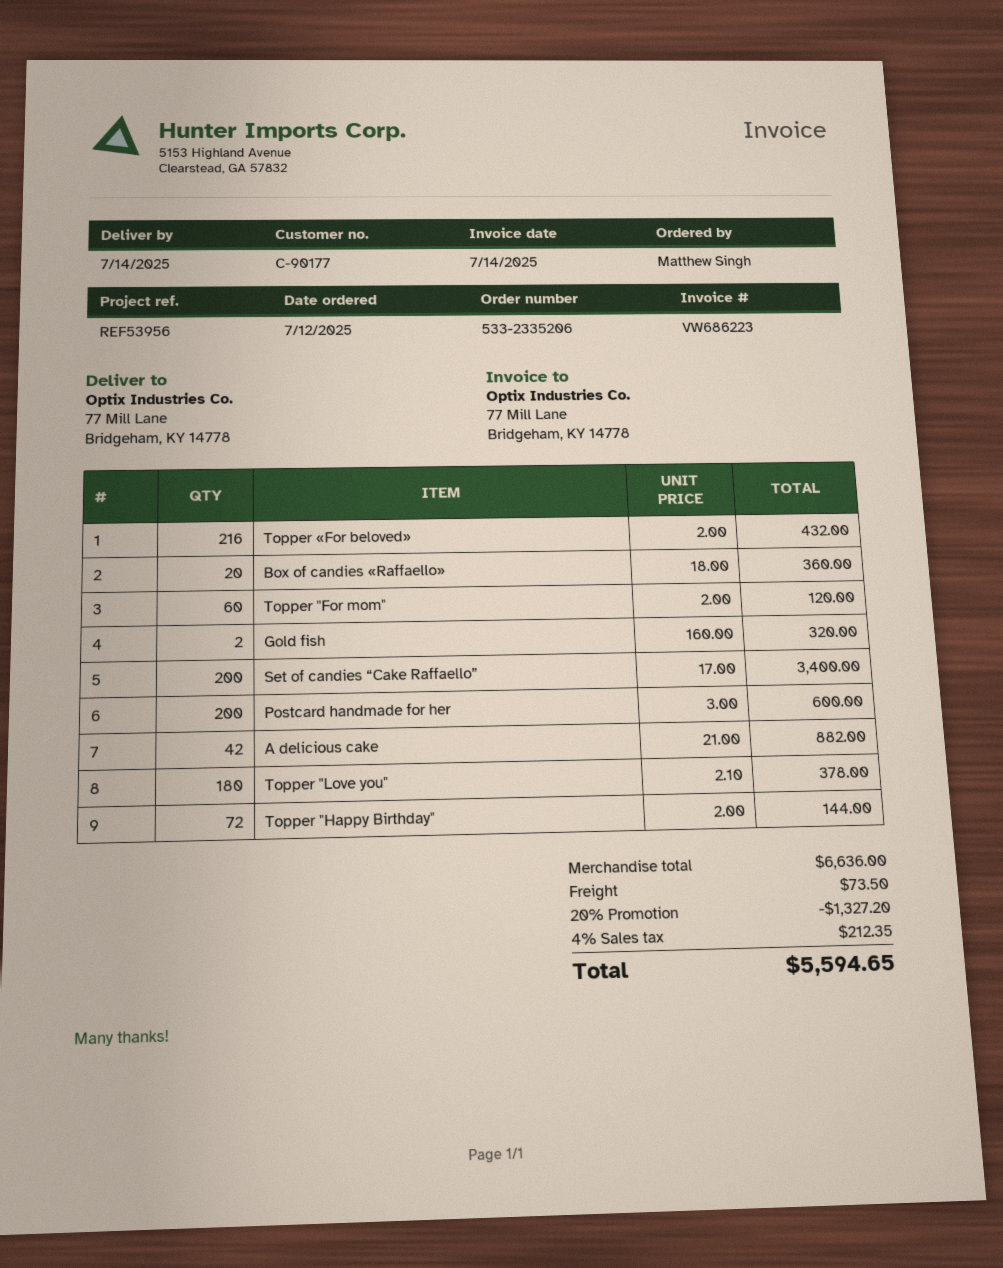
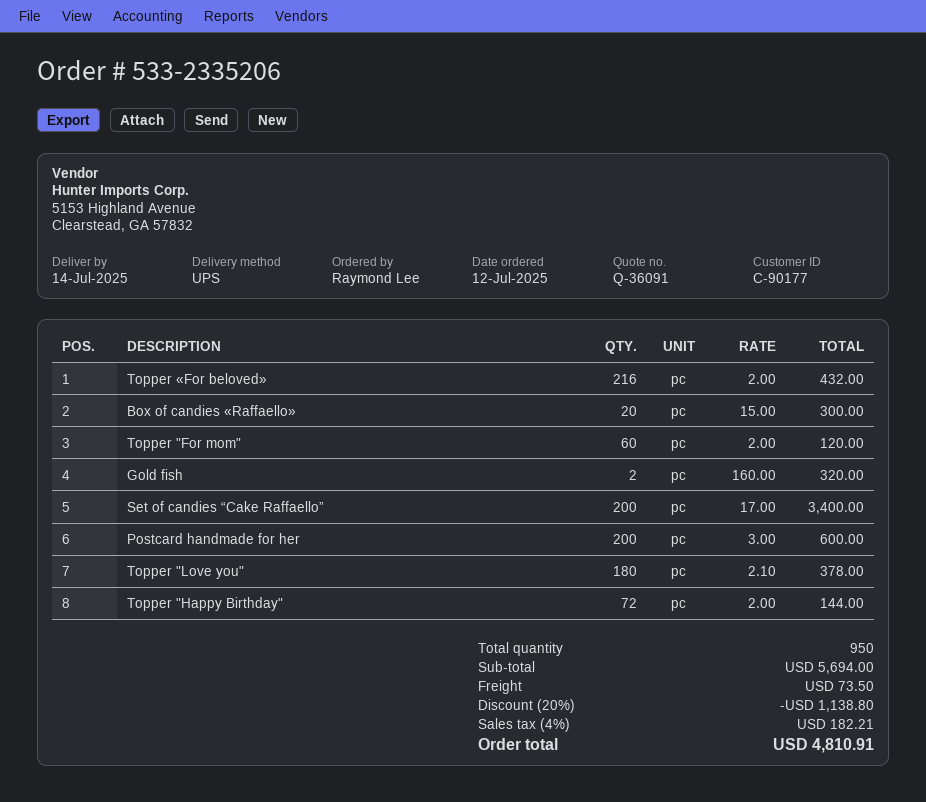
ordered by: Matthew Singh -> Raymond Lee
Box of candies «Raffaello»: 20 x 18.00 = 360.00 -> 20 x 15.00 = 300.00
A delicious cake: 42 x 21.00 = 882.00 -> none
subtotal: 6636.00 -> 5694.00
discount: 20% = 1327.20 -> 20% = 1138.80
tax: 4% = 212.35 -> 4% = 182.21
total: 5594.65 -> 4810.91

